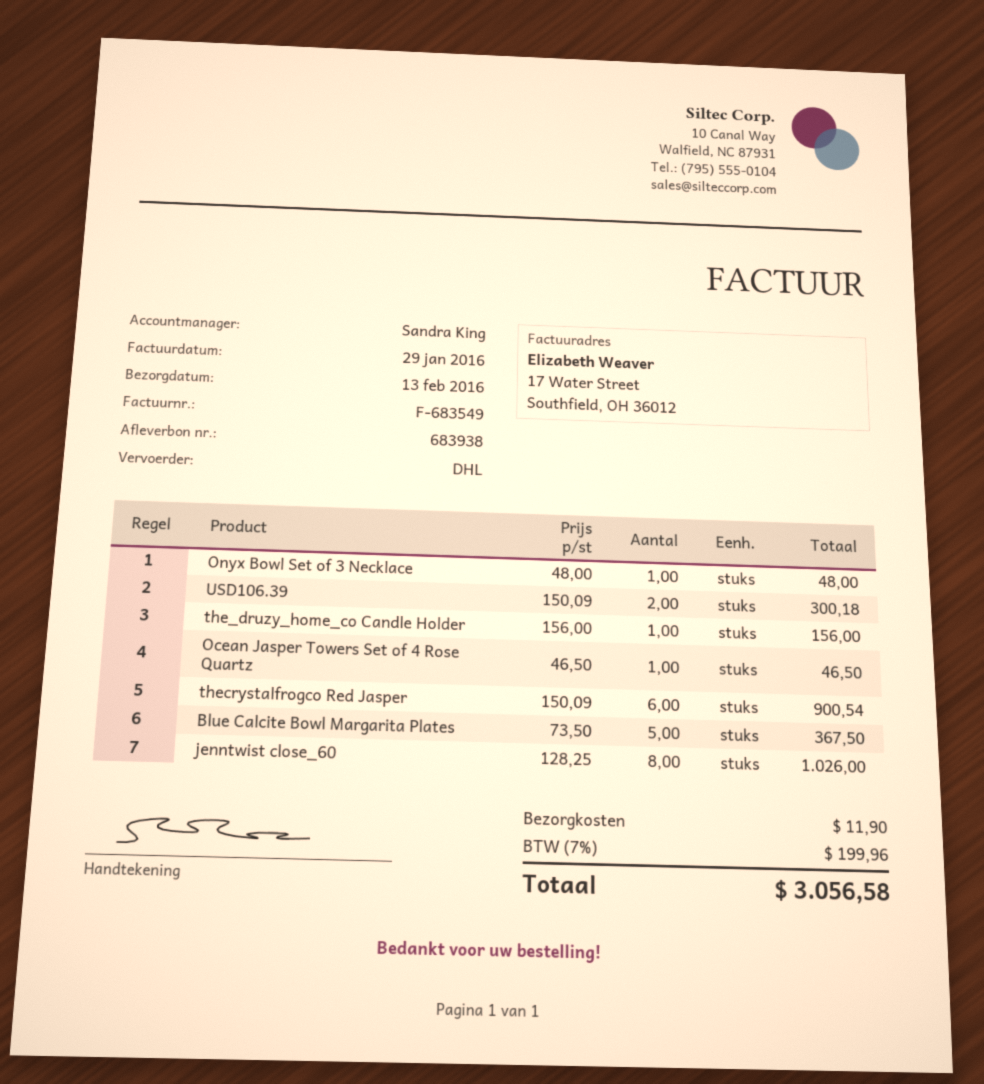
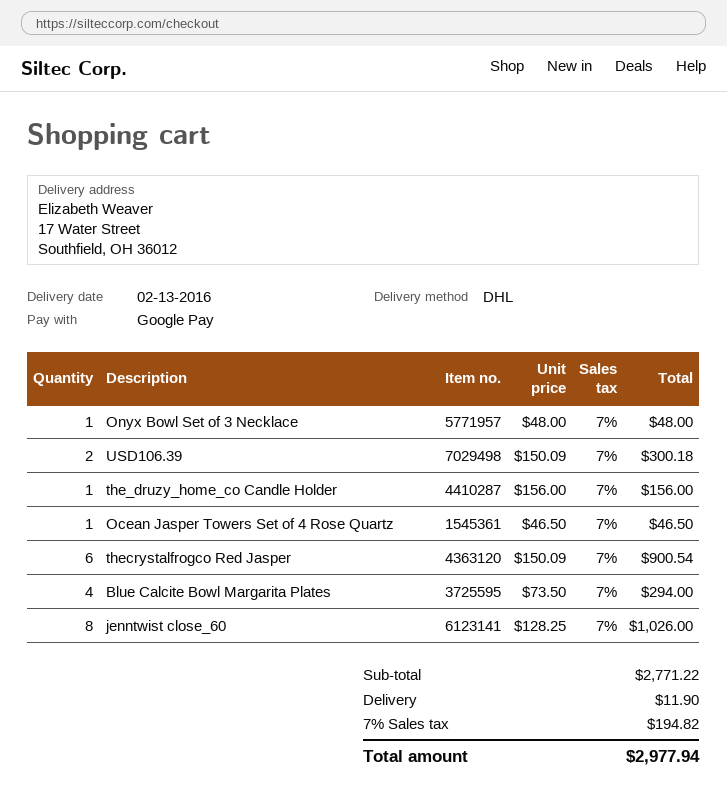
Blue Calcite Bowl Margarita Plates: 5 x 73.50 = 367.50 -> 4 x 73.50 = 294.00
tax: 7% = 199.96 -> 7% = 194.82
total: 3056.58 -> 2977.94

